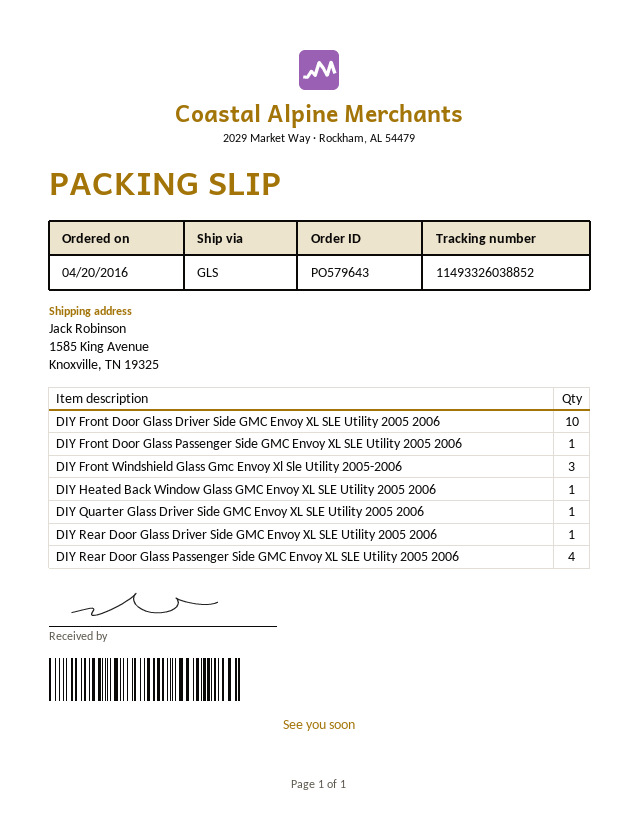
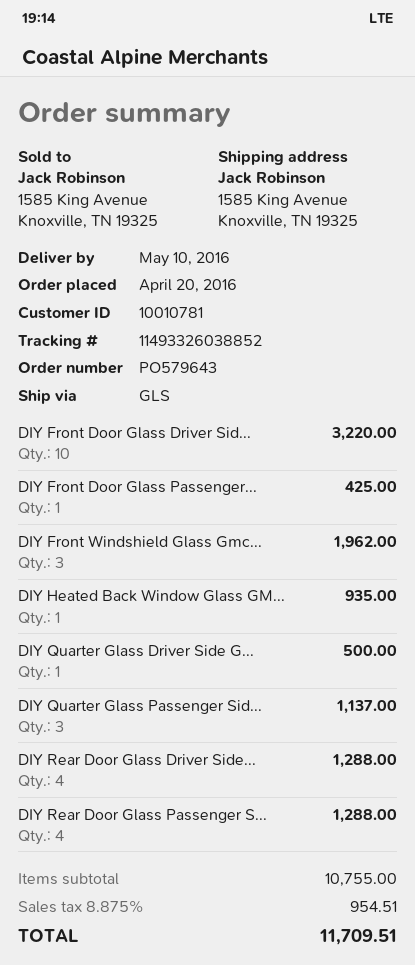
DIY Rear Door Glass Driver Side GMC Envoy XL SLE Utility 2005 2006: 1 -> 4
DIY Quarter Glass Passenger Sid...: none -> 3

